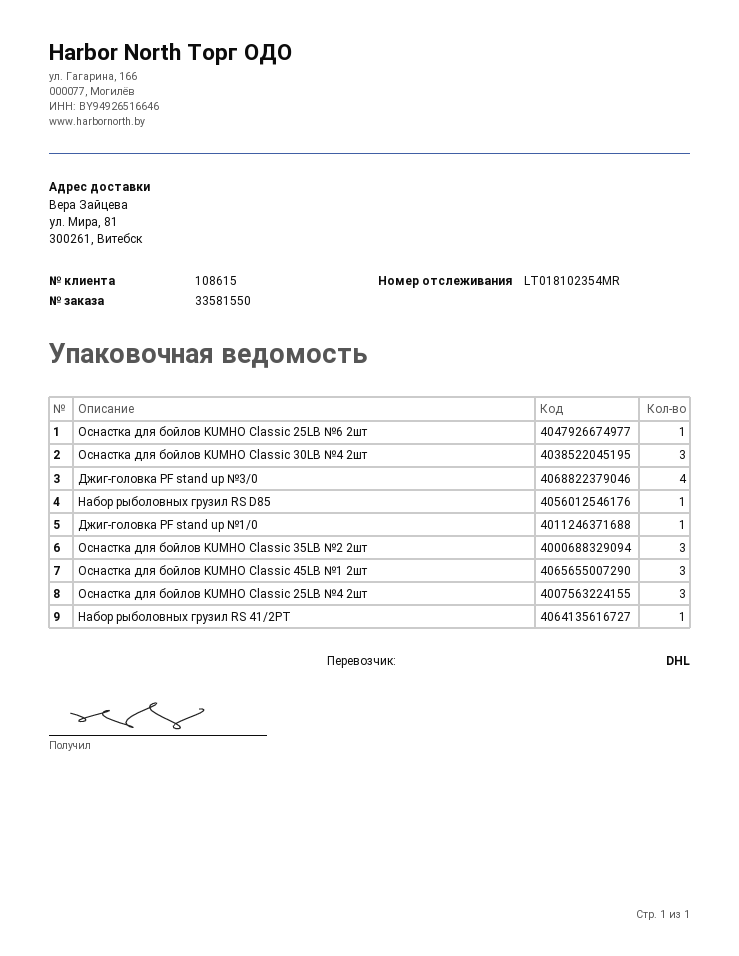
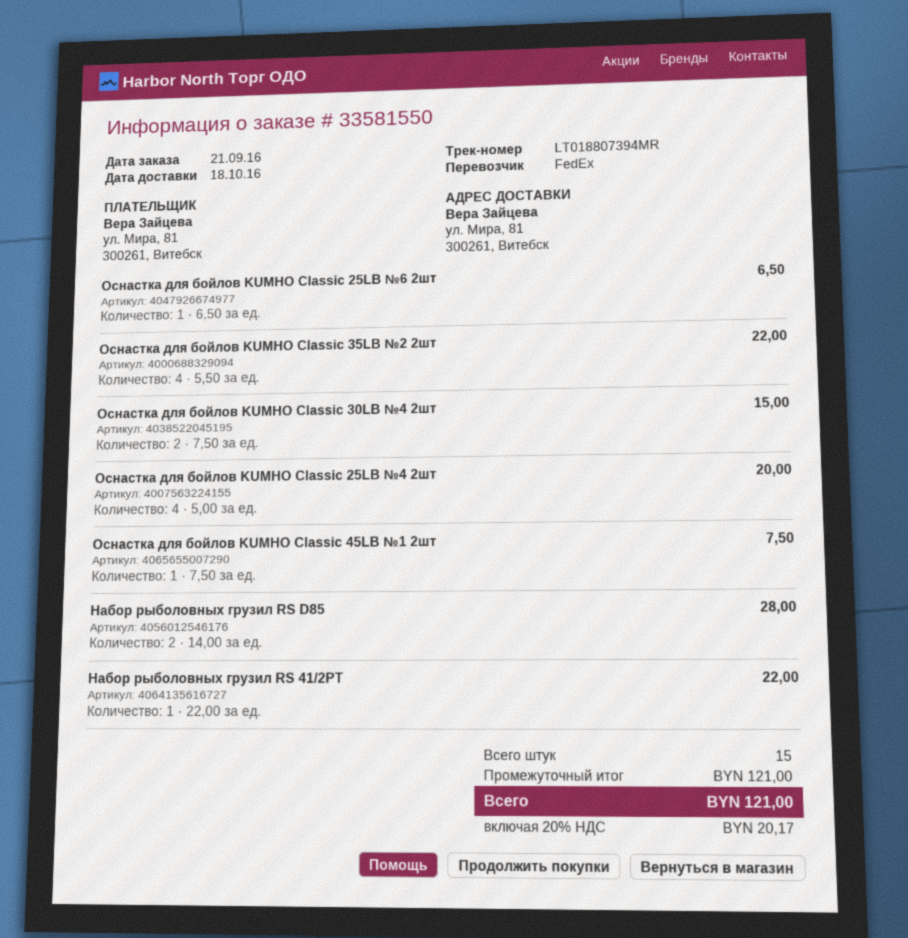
shipping method: DHL -> FedEx
tracking number: LT018102354MR -> LT018807394MR
Оснастка для бойлов KUMHO Classic 30LB №4 2шт: 3 -> 2
Джиг-головка PF stand up №3/0: 4 -> none
Набор рыболовных грузил RS D85: 1 -> 2
Джиг-головка PF stand up №1/0: 1 -> none
Оснастка для бойлов KUMHO Classic 35LB №2 2шт: 3 -> 4
Оснастка для бойлов KUMHO Classic 45LB №1 2шт: 3 -> 1
Оснастка для бойлов KUMHO Classic 25LB №4 2шт: 3 -> 4

